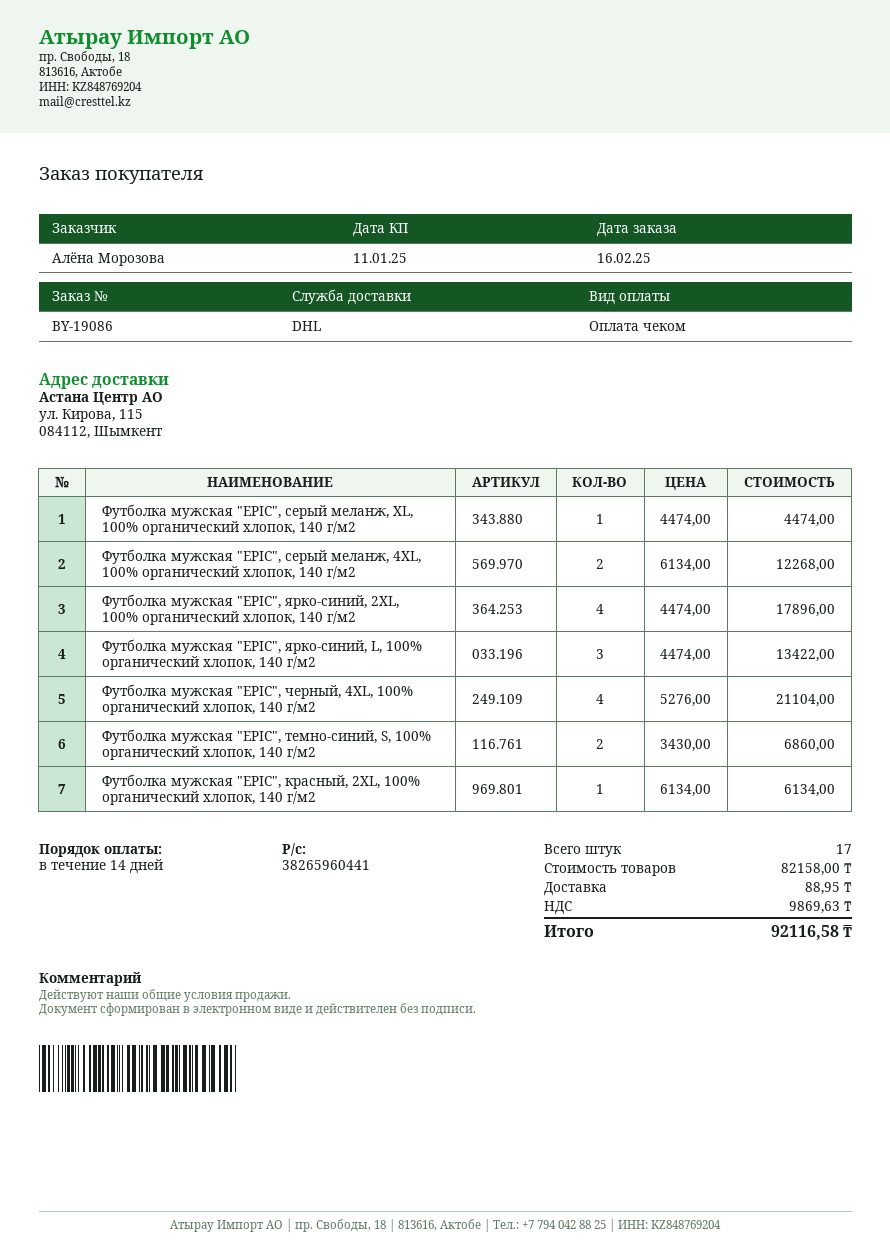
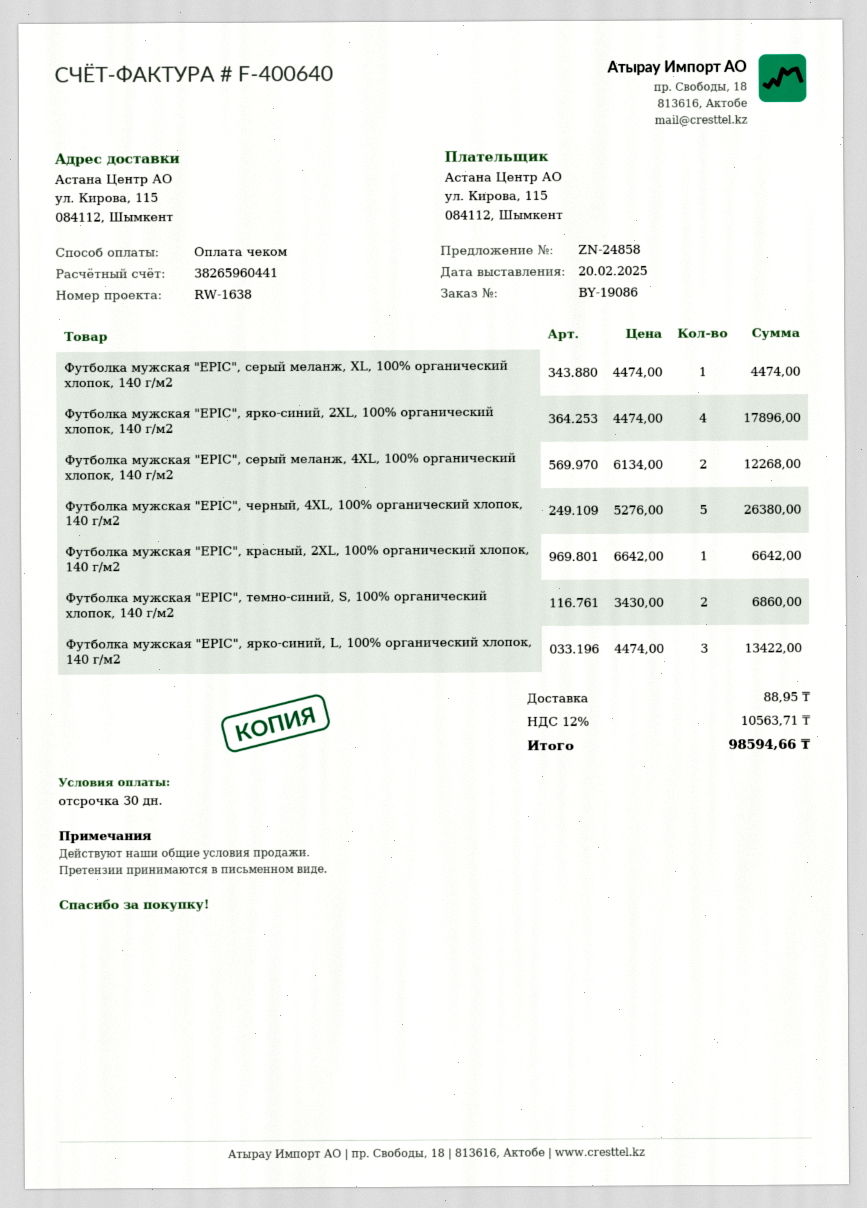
payment terms: 14 days -> 30 days
Футболка мужская "EPIC", черный, 4XL, 100% органический хлопок, 140 г/м2: 4 x 5276.00 = 21104.00 -> 5 x 5276.00 = 26380.00
Футболка мужская "EPIC", красный, 2XL, 100% органический хлопок, 140 г/м2: 1 x 6134.00 = 6134.00 -> 1 x 6642.00 = 6642.00
tax: 9869.63 -> 10563.71
total: 92116.58 -> 98594.66

